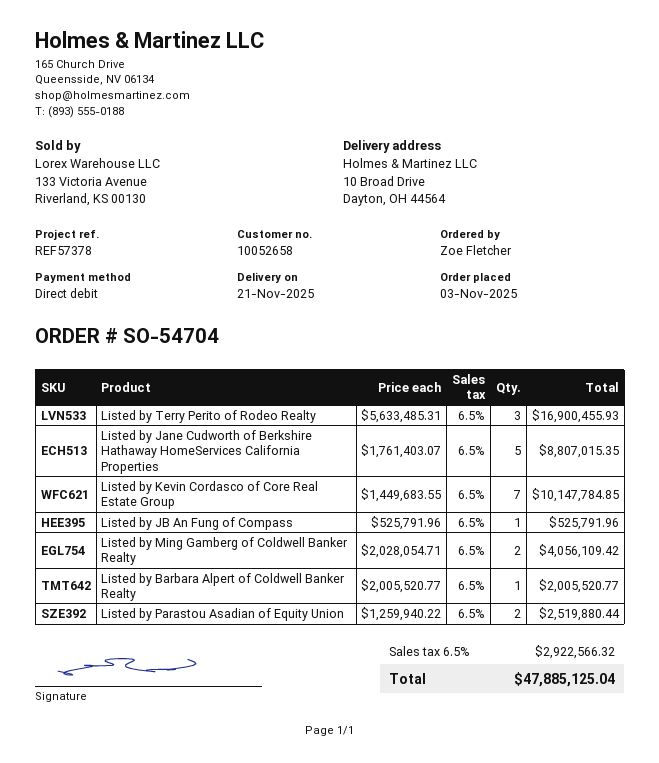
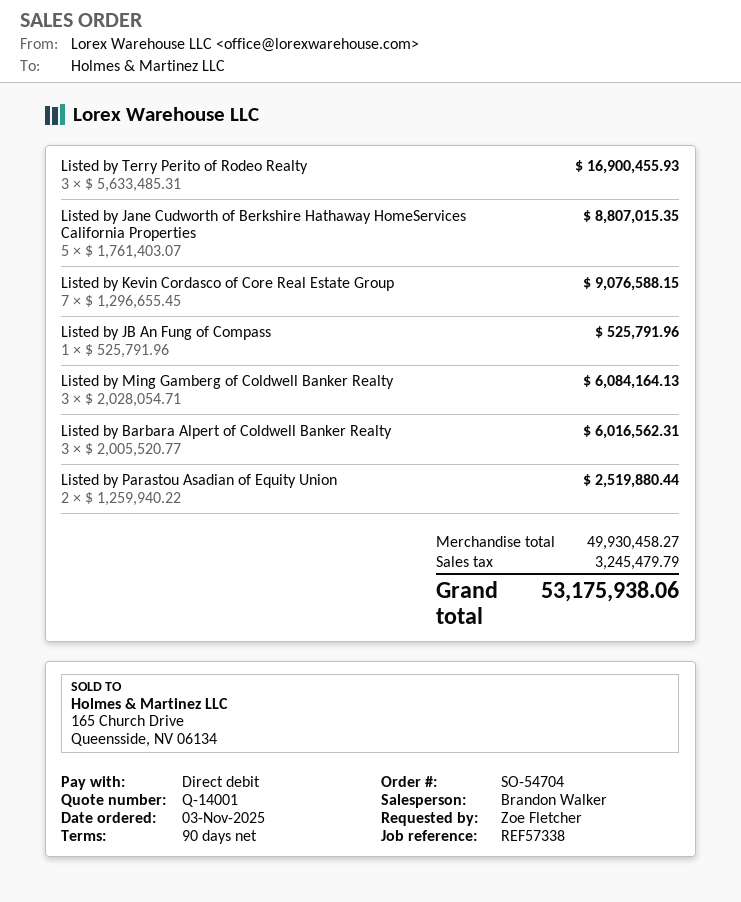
reference: REF57378 -> REF57338
Listed by Kevin Cordasco of Core Real Estate Group: 7 x 1449683.55 = 10147784.85 -> 7 x 1296655.45 = 9076588.15
Listed by Ming Gamberg of Coldwell Banker Realty: 2 x 2028054.71 = 4056109.42 -> 3 x 2028054.71 = 6084164.13
Listed by Barbara Alpert of Coldwell Banker Realty: 1 x 2005520.77 = 2005520.77 -> 3 x 2005520.77 = 6016562.31
tax: 2922566.32 -> 3245479.79
total: 47885125.04 -> 53175938.06

